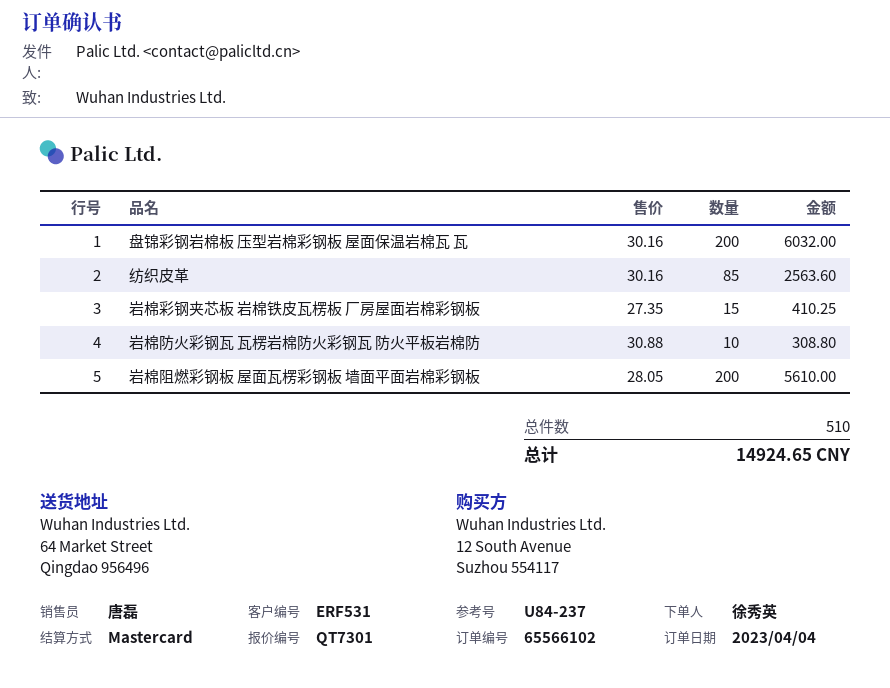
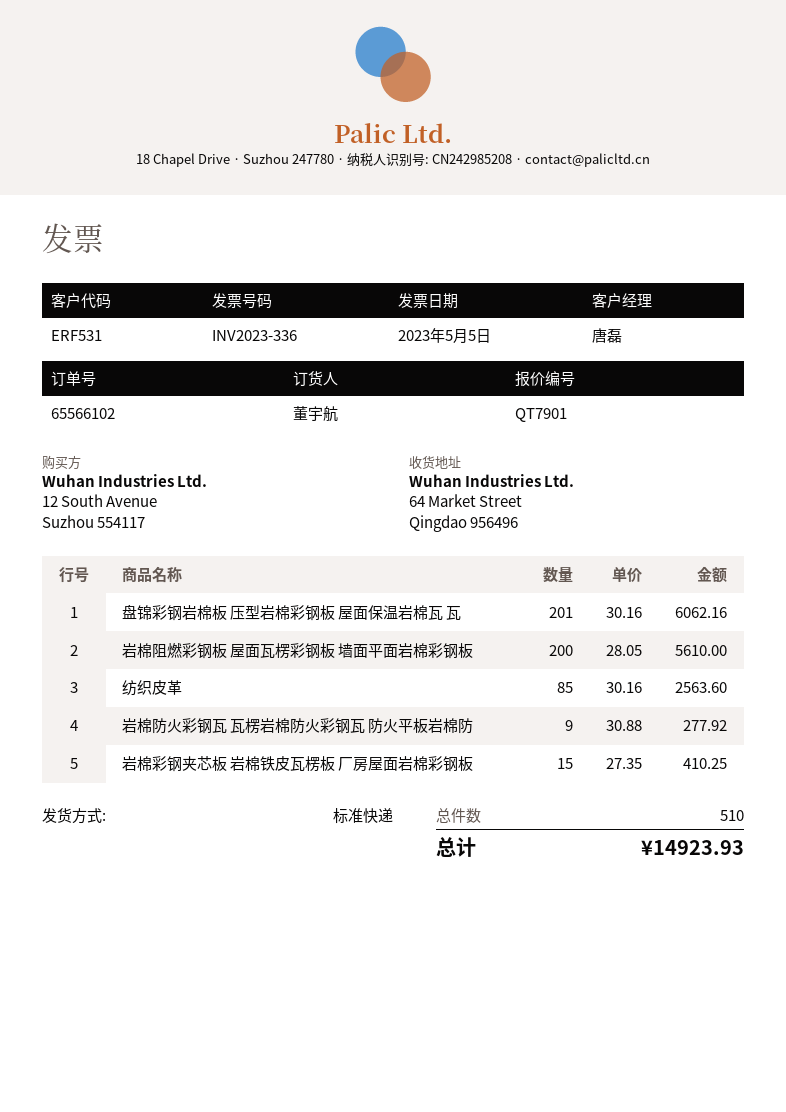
quote number: QT7301 -> QT7901
ordered by: 徐秀英 -> 董宇航
盘锦彩钢岩棉板 压型岩棉彩钢板 屋面保温岩棉瓦 瓦: 200 x 30.16 = 6032.00 -> 201 x 30.16 = 6062.16
岩棉防火彩钢瓦 瓦楞岩棉防火彩钢瓦 防火平板岩棉防: 10 x 30.88 = 308.80 -> 9 x 30.88 = 277.92
total: 14924.65 -> 14923.93

